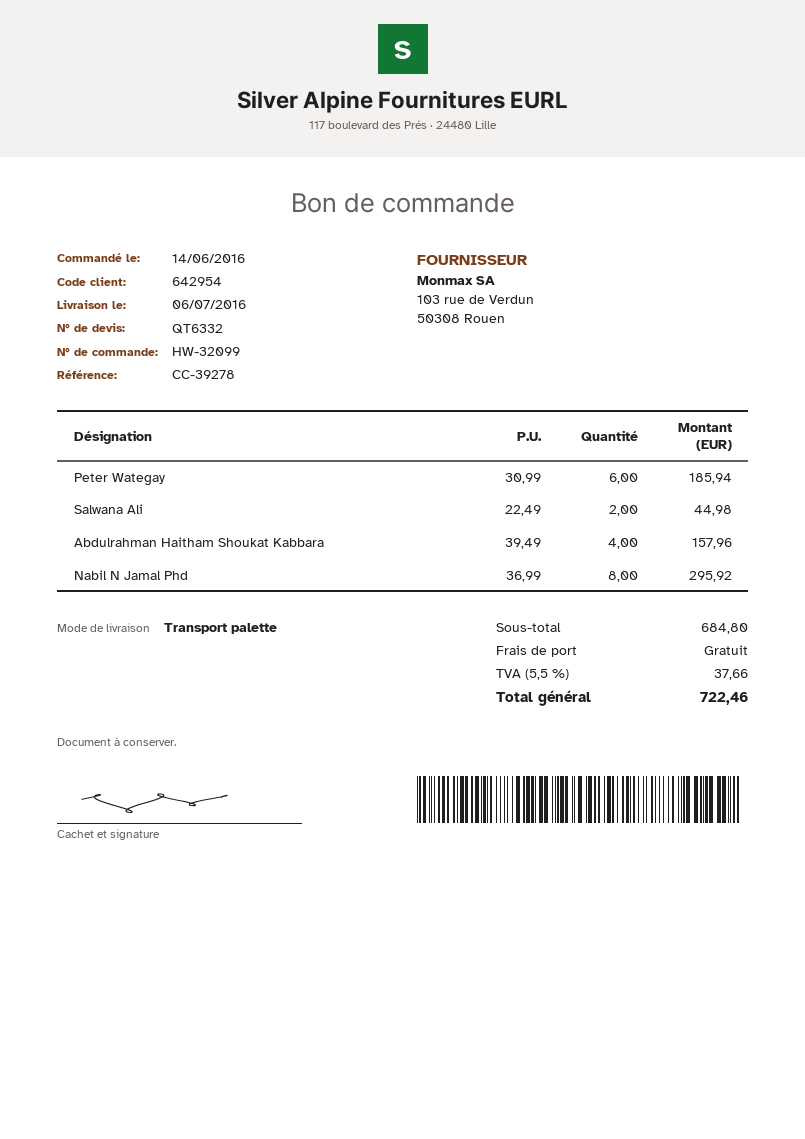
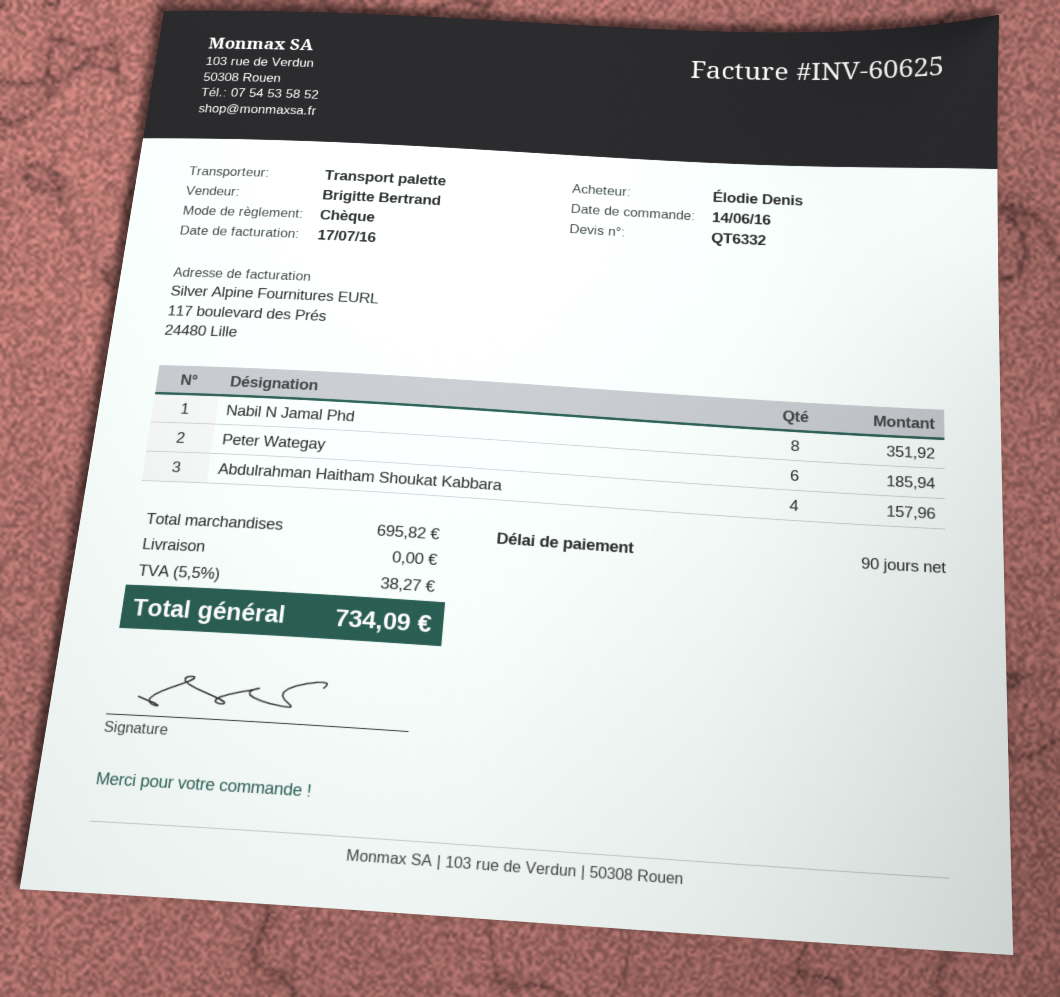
Salwana Ali: 2 for 44.98 -> none
Nabil N Jamal Phd: 8 for 295.92 -> 8 for 351.92
subtotal: 684.80 -> 695.82
tax: 5.5% = 37.66 -> 5.5% = 38.27
total: 722.46 -> 734.09

